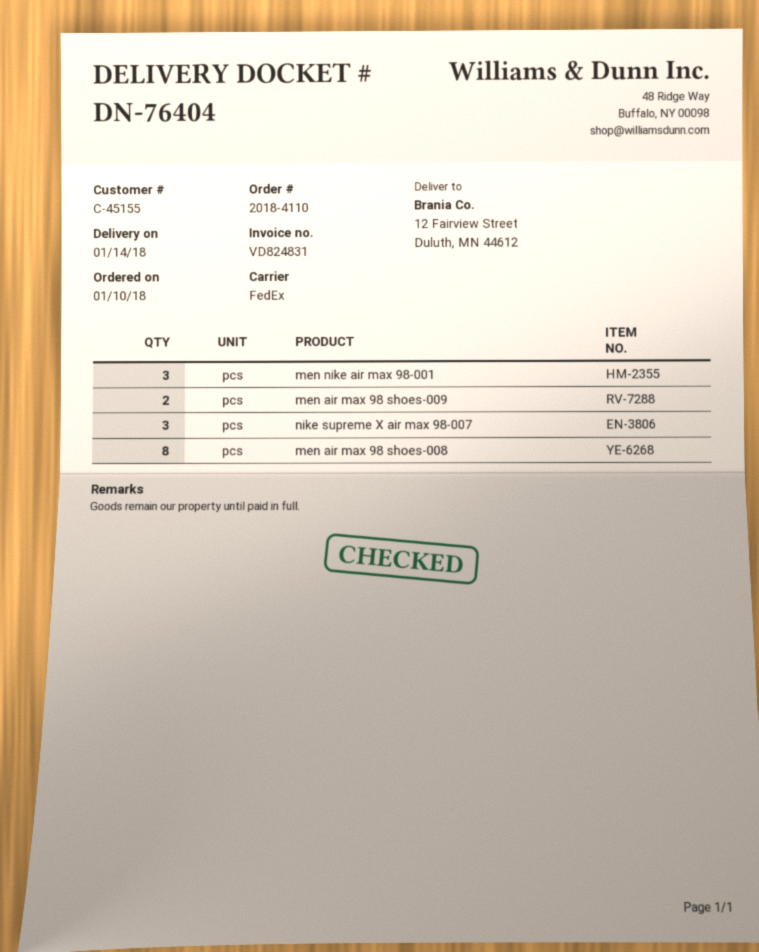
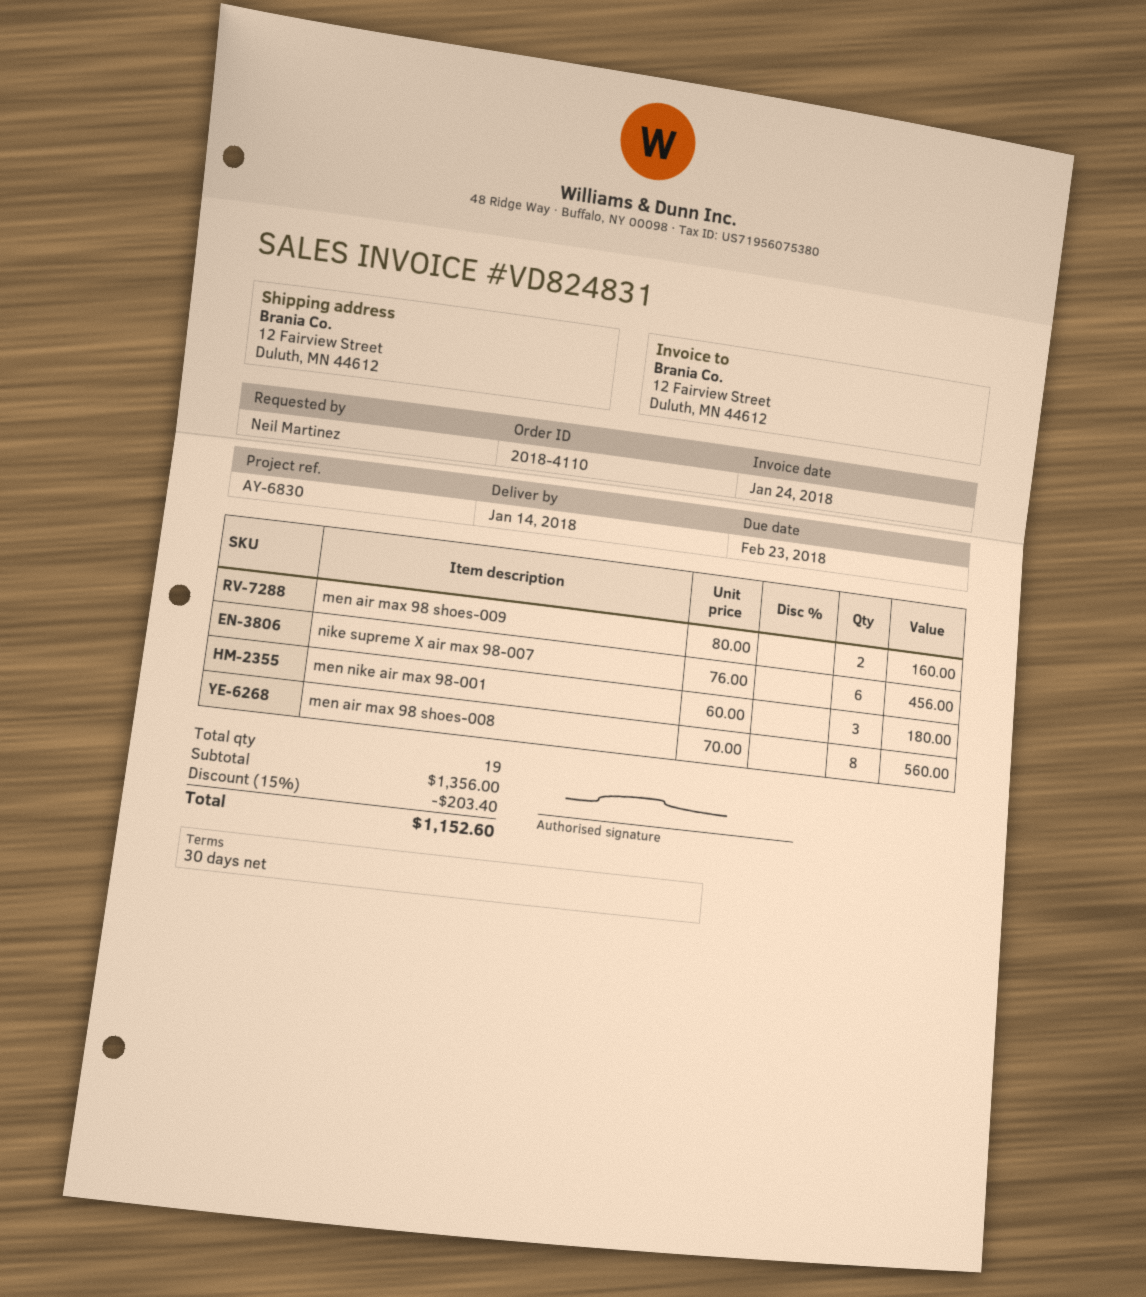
nike supreme X air max 98-007: 3 -> 6

